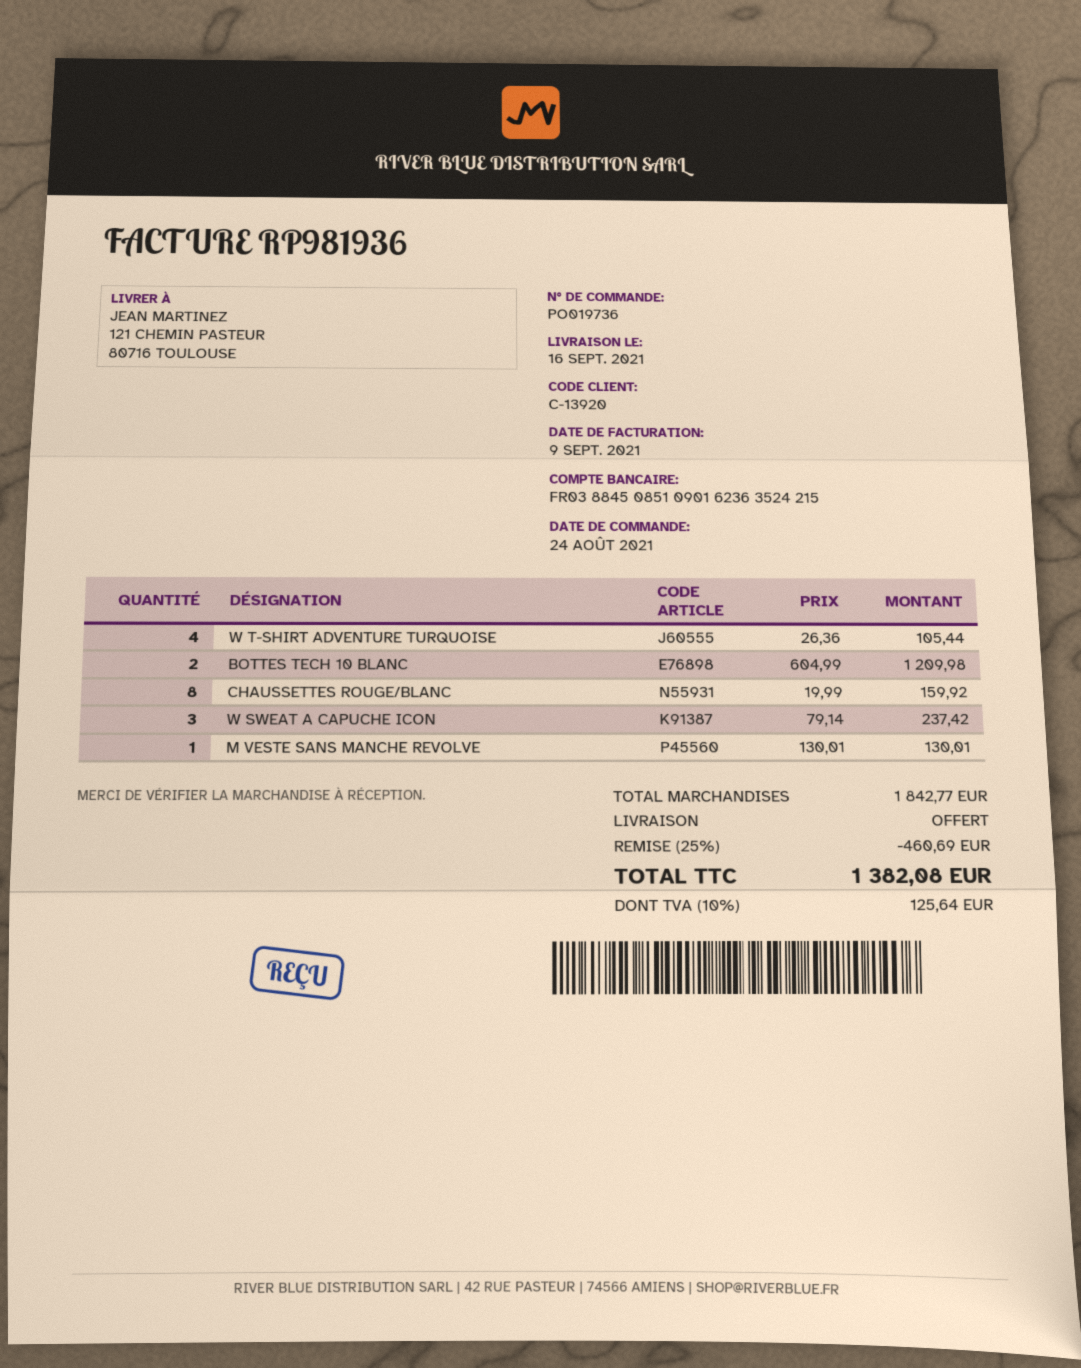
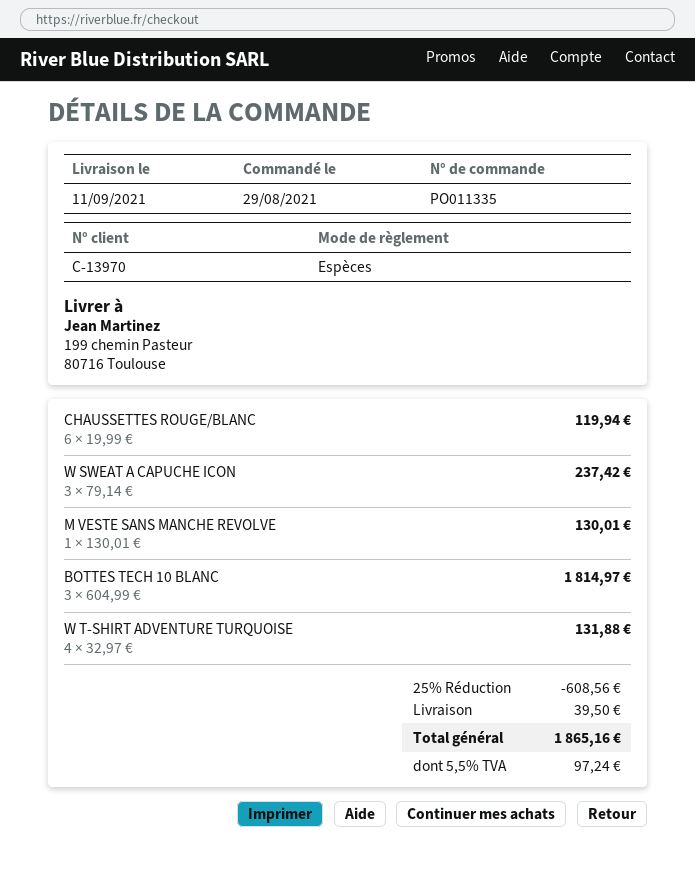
order number: PO019736 -> PO011335
order date: 2021-08-24 -> 2021-08-29
delivery date: 2021-09-16 -> 2021-09-11
customer number: C-13920 -> C-13970
ship to: 121 CHEMIN PASTEUR, 80716 TOULOUSE -> 199 chemin Pasteur, 80716 Toulouse
W T-SHIRT ADVENTURE TURQUOISE: 4 x 26.36 = 105.44 -> 4 x 32.97 = 131.88
BOTTES TECH 10 BLANC: 2 x 604.99 = 1209.98 -> 3 x 604.99 = 1814.97
CHAUSSETTES ROUGE/BLANC: 8 x 19.99 = 159.92 -> 6 x 19.99 = 119.94
discount: 25% = 460.69 -> 25% = 608.56
shipping: 0.00 -> 39.50
tax: 10% = 125.64 -> 5.5% = 97.24
total: 1382.08 -> 1865.16

